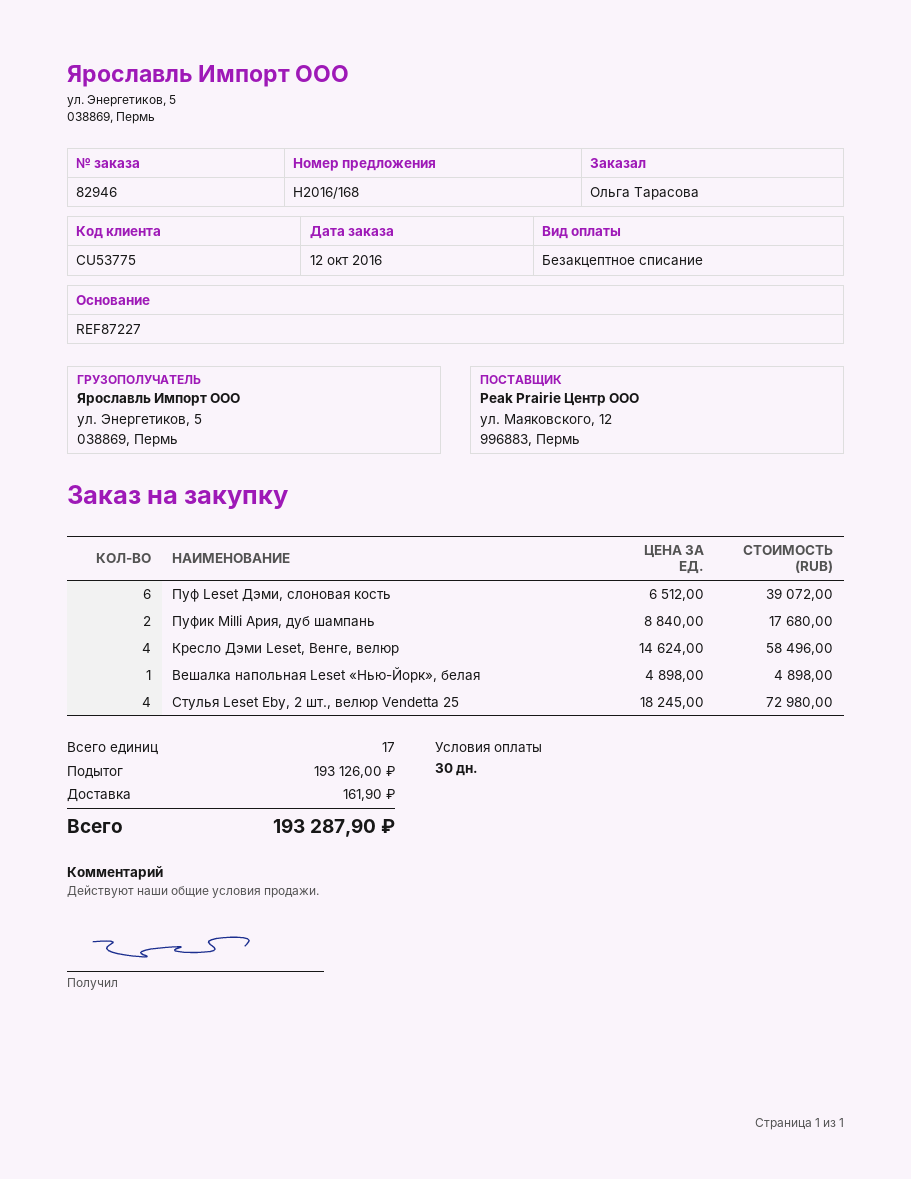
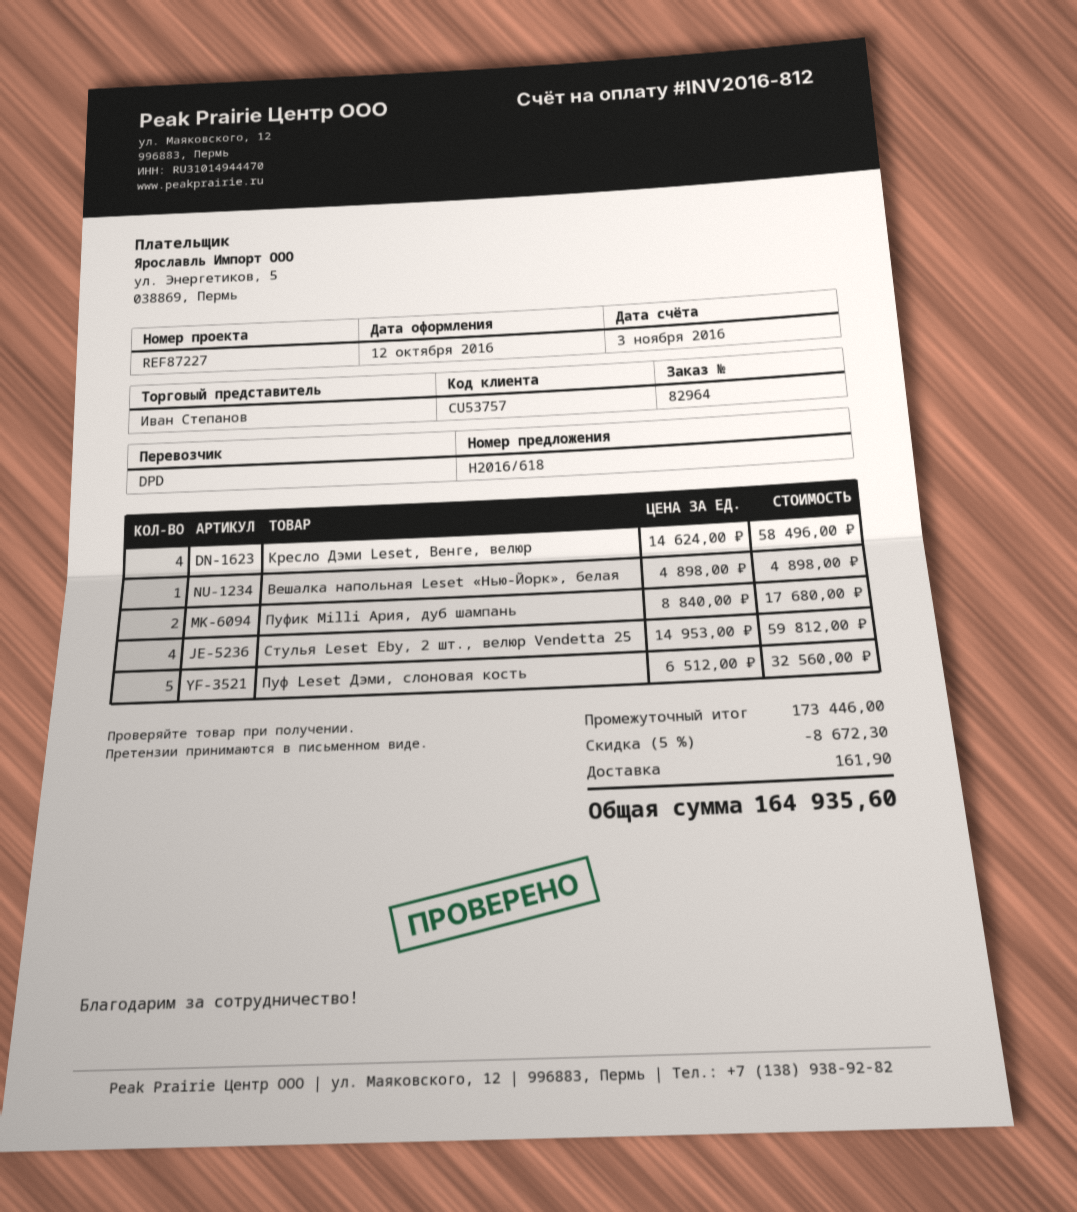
quote number: H2016/168 -> H2016/618
order number: 82946 -> 82964
customer number: CU53775 -> CU53757
Пуф Leset Дэми, слоновая кость: 6 x 6512.00 = 39072.00 -> 5 x 6512.00 = 32560.00
Стулья Leset Eby, 2 шт., велюр Vendetta 25: 4 x 18245.00 = 72980.00 -> 4 x 14953.00 = 59812.00
subtotal: 193126.00 -> 173446.00
discount: none -> 5% = 8672.30
total: 193287.90 -> 164935.60

